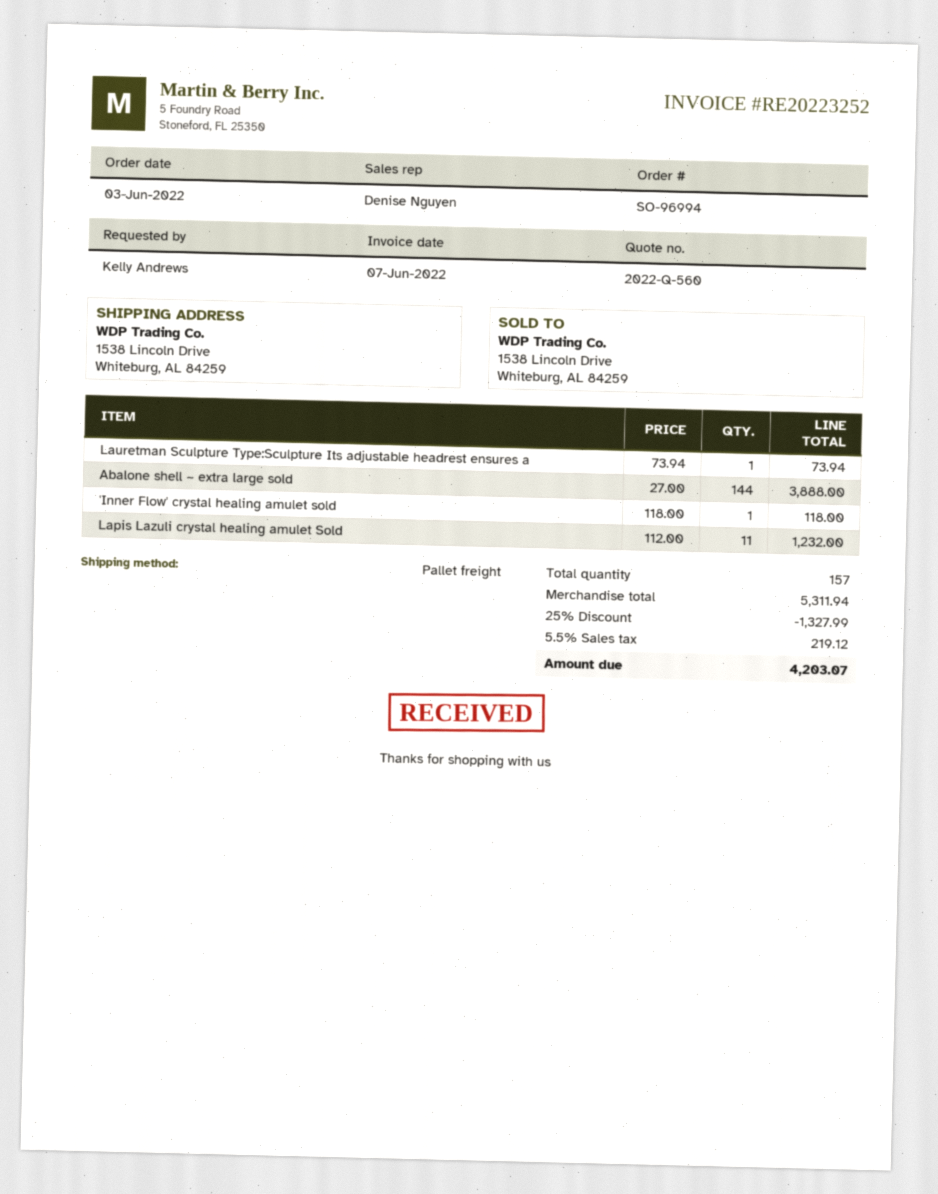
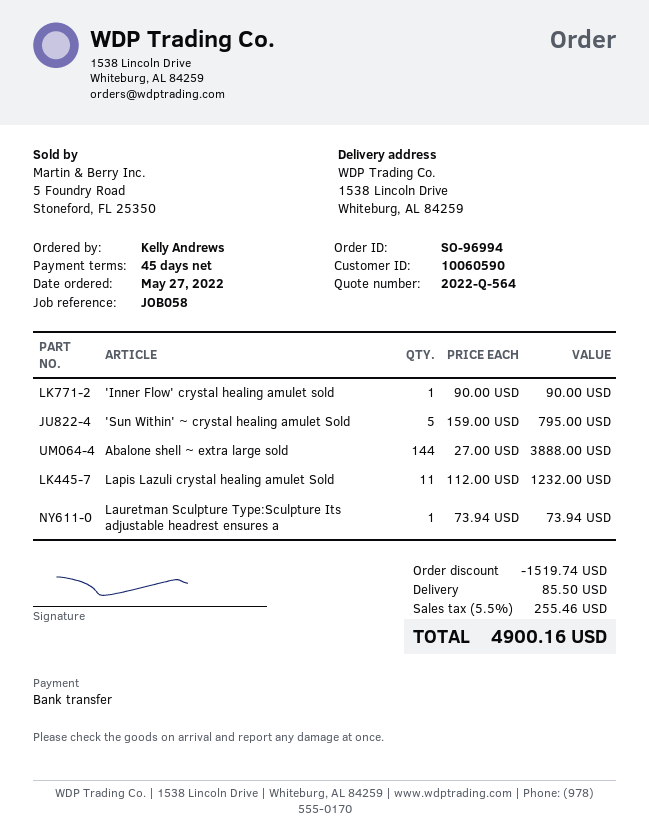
quote number: 2022-Q-560 -> 2022-Q-564
order date: 2022-06-03 -> 2022-05-27
'Inner Flow' crystal healing amulet sold: 1 x 118.00 = 118.00 -> 1 x 90.00 = 90.00
'Sun Within' ~ crystal healing amulet Sold: none -> 5 x 159.00 = 795.00
discount: 1327.99 -> 1519.74
shipping: none -> 85.50
tax: 5.5% = 219.12 -> 5.5% = 255.46
total: 4203.07 -> 4900.16

